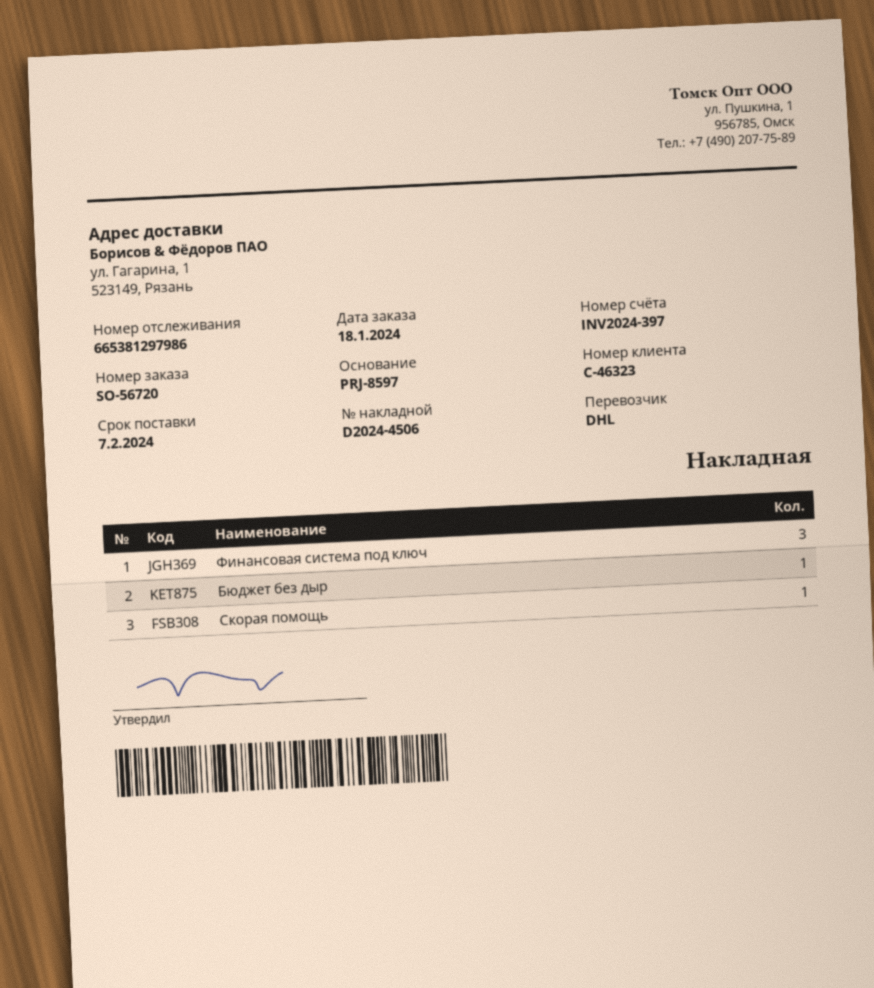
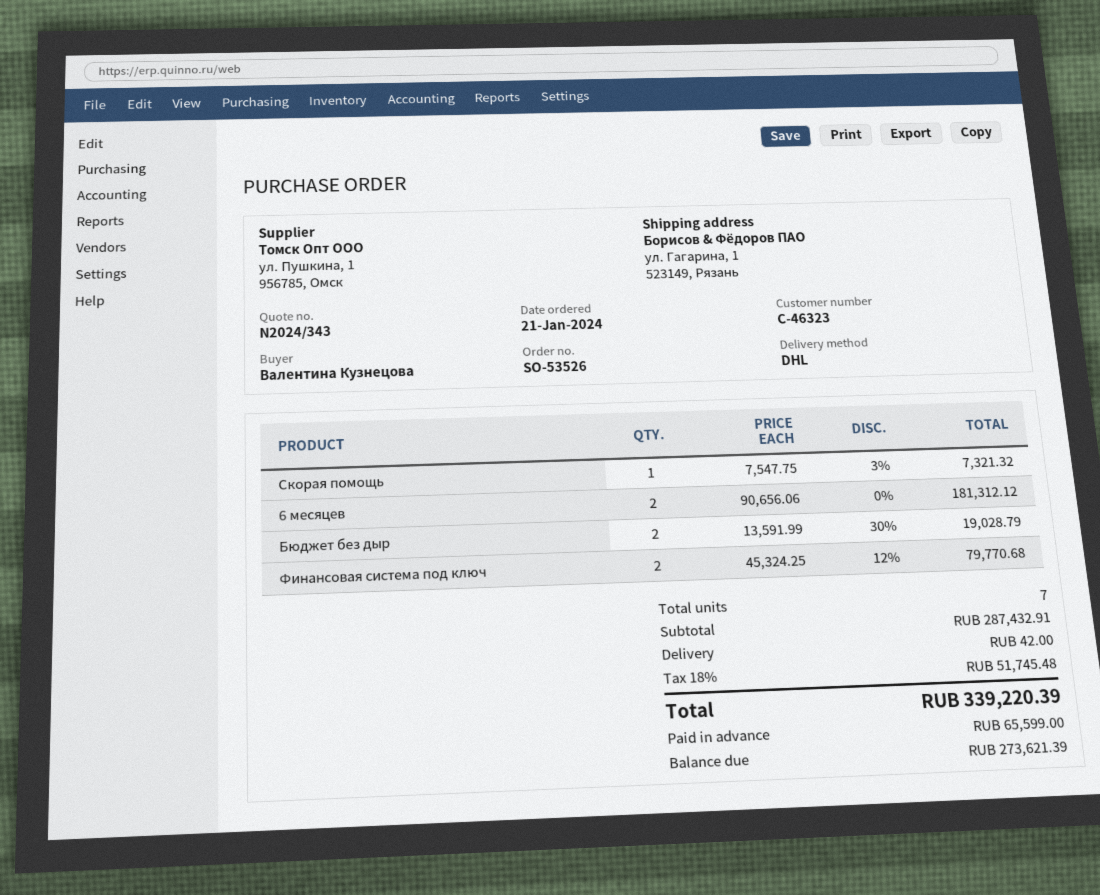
order number: SO-56720 -> SO-53526
order date: 2024-01-18 -> 2024-01-21
Финансовая система под ключ: 3 -> 2
Бюджет без дыр: 1 -> 2
6 месяцев: none -> 2

